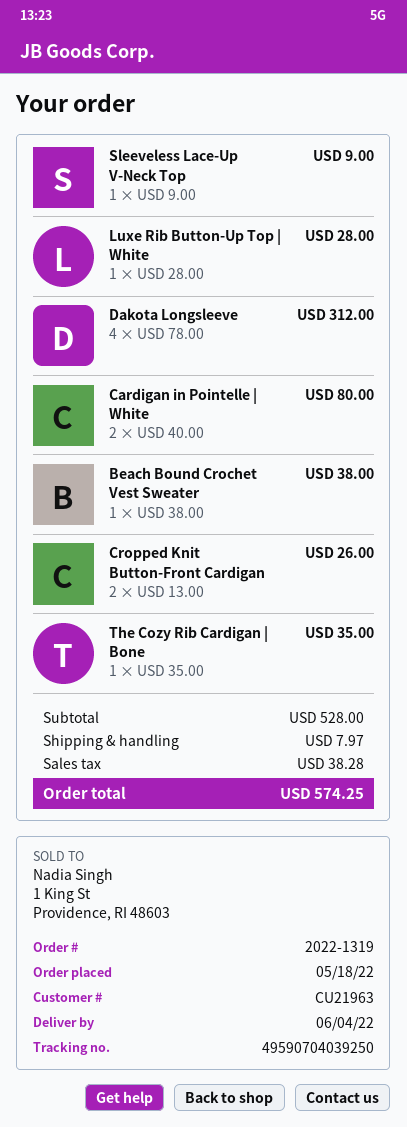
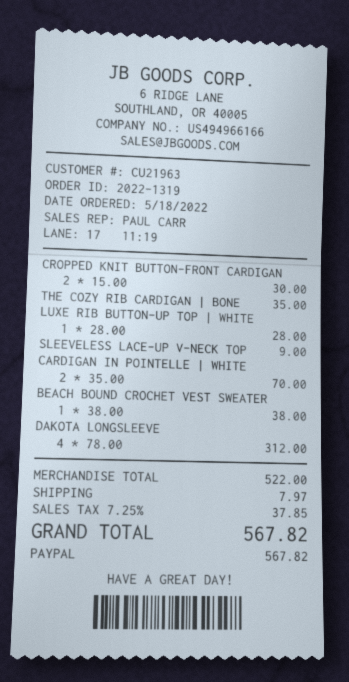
Cardigan in Pointelle | White: 2 x 40.00 = 80.00 -> 2 x 35.00 = 70.00
Cropped Knit Button-Front Cardigan: 2 x 13.00 = 26.00 -> 2 x 15.00 = 30.00
subtotal: 528.00 -> 522.00
tax: 38.28 -> 37.85
total: 574.25 -> 567.82

